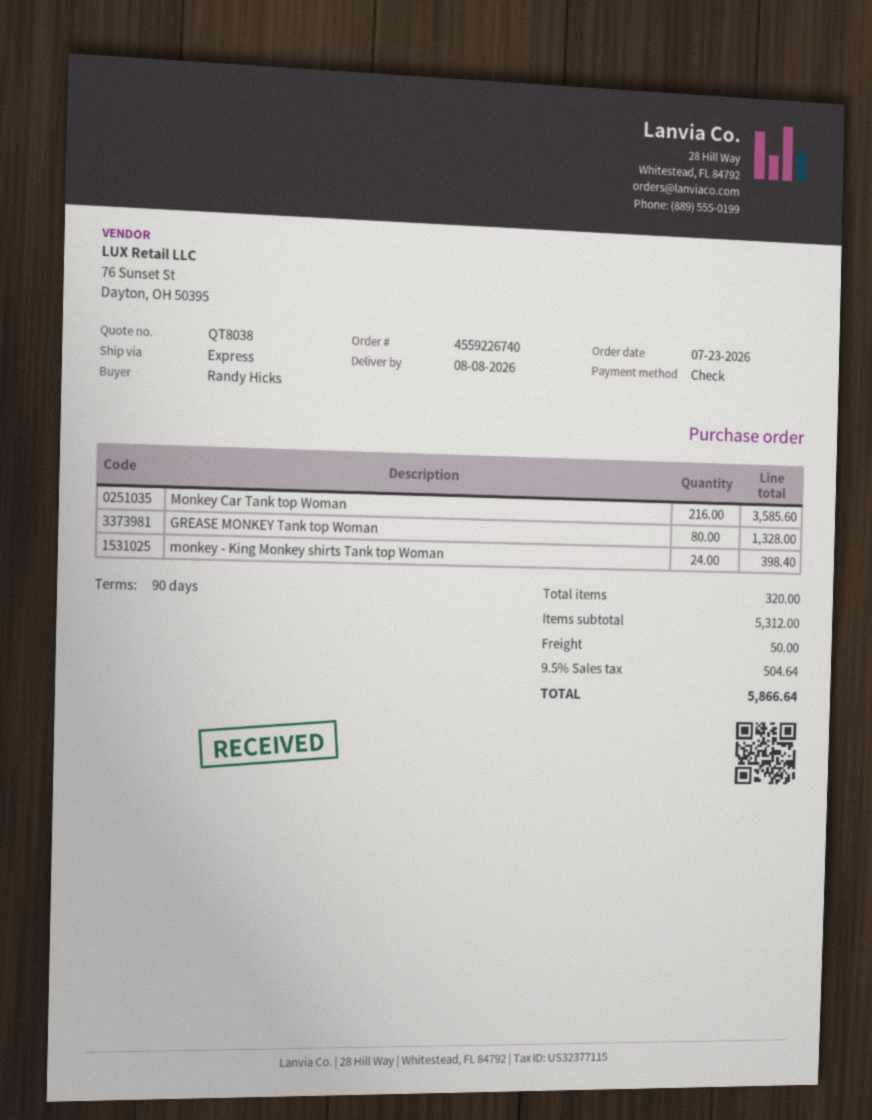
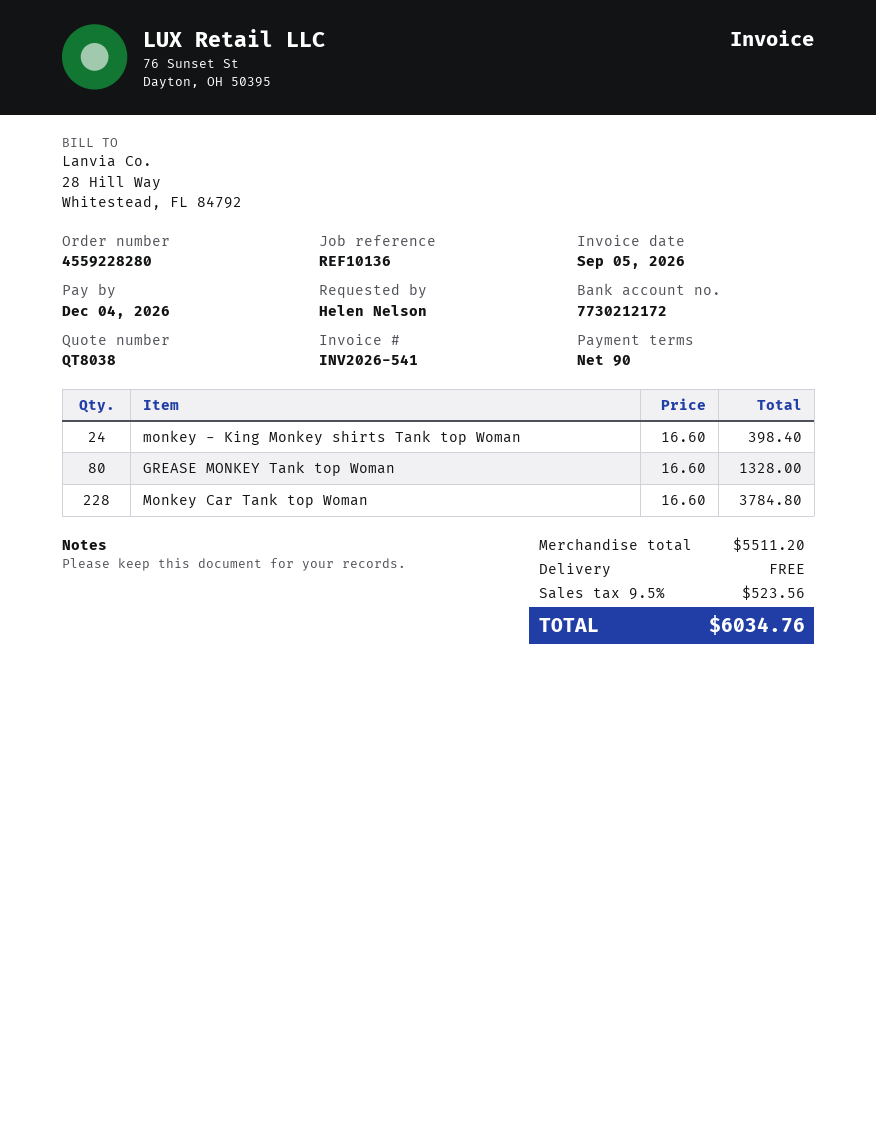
order number: 4559226740 -> 4559228280
ordered by: Randy Hicks -> Helen Nelson
Monkey Car Tank top Woman: 216 for 3585.60 -> 228 for 3784.80
subtotal: 5312.00 -> 5511.20
shipping: 50.00 -> 0.00
tax: 9.5% = 504.64 -> 9.5% = 523.56
total: 5866.64 -> 6034.76

